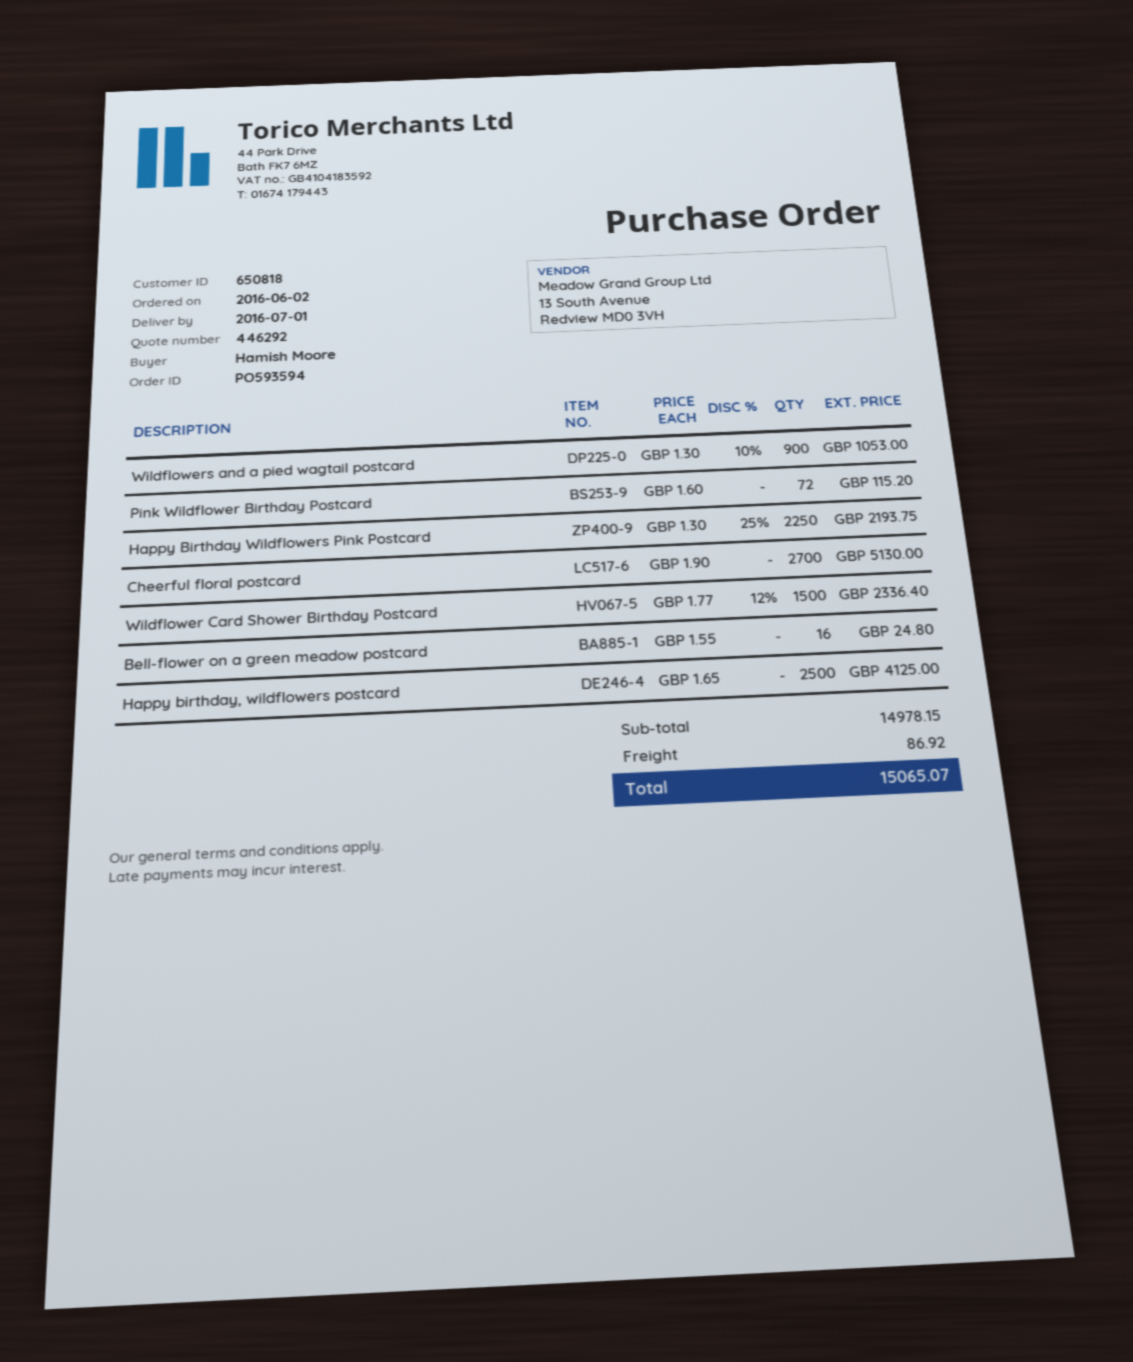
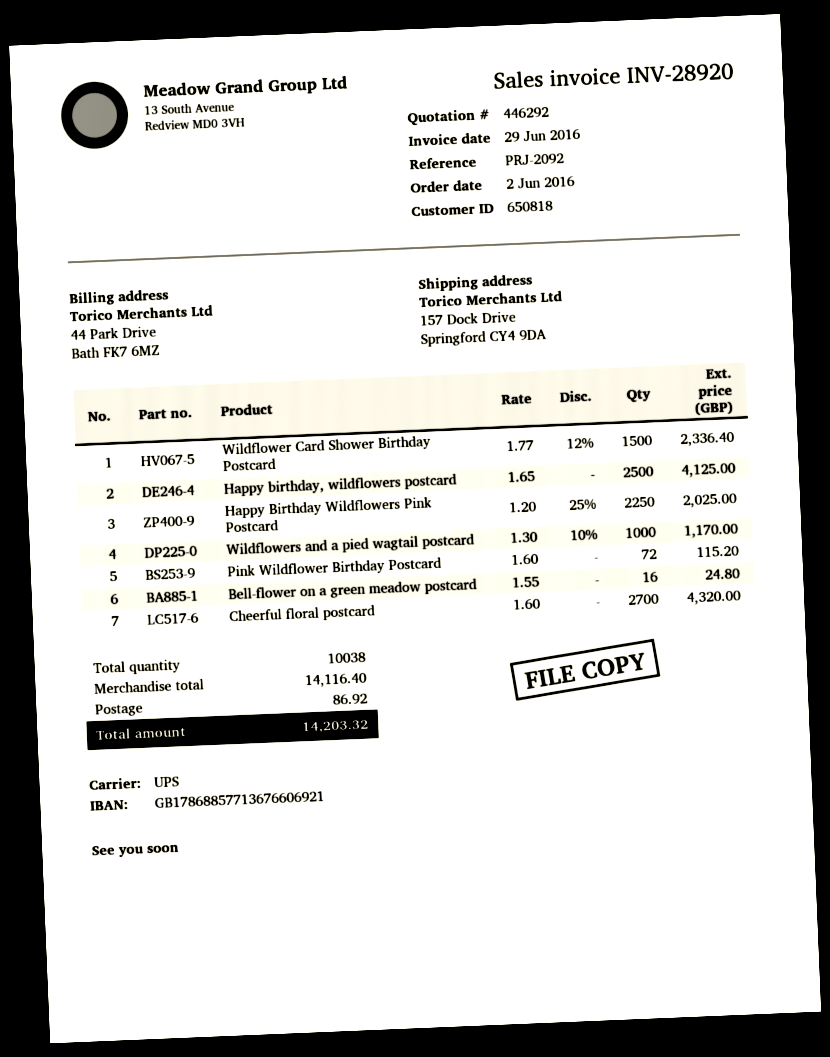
Wildflowers and a pied wagtail postcard: 900 x 1.30 - 10% = 1053.00 -> 1000 x 1.30 - 10% = 1170.00
Happy Birthday Wildflowers Pink Postcard: 2250 x 1.30 - 25% = 2193.75 -> 2250 x 1.20 - 25% = 2025.00
Cheerful floral postcard: 2700 x 1.90 = 5130.00 -> 2700 x 1.60 = 4320.00
subtotal: 14978.15 -> 14116.40
total: 15065.07 -> 14203.32

